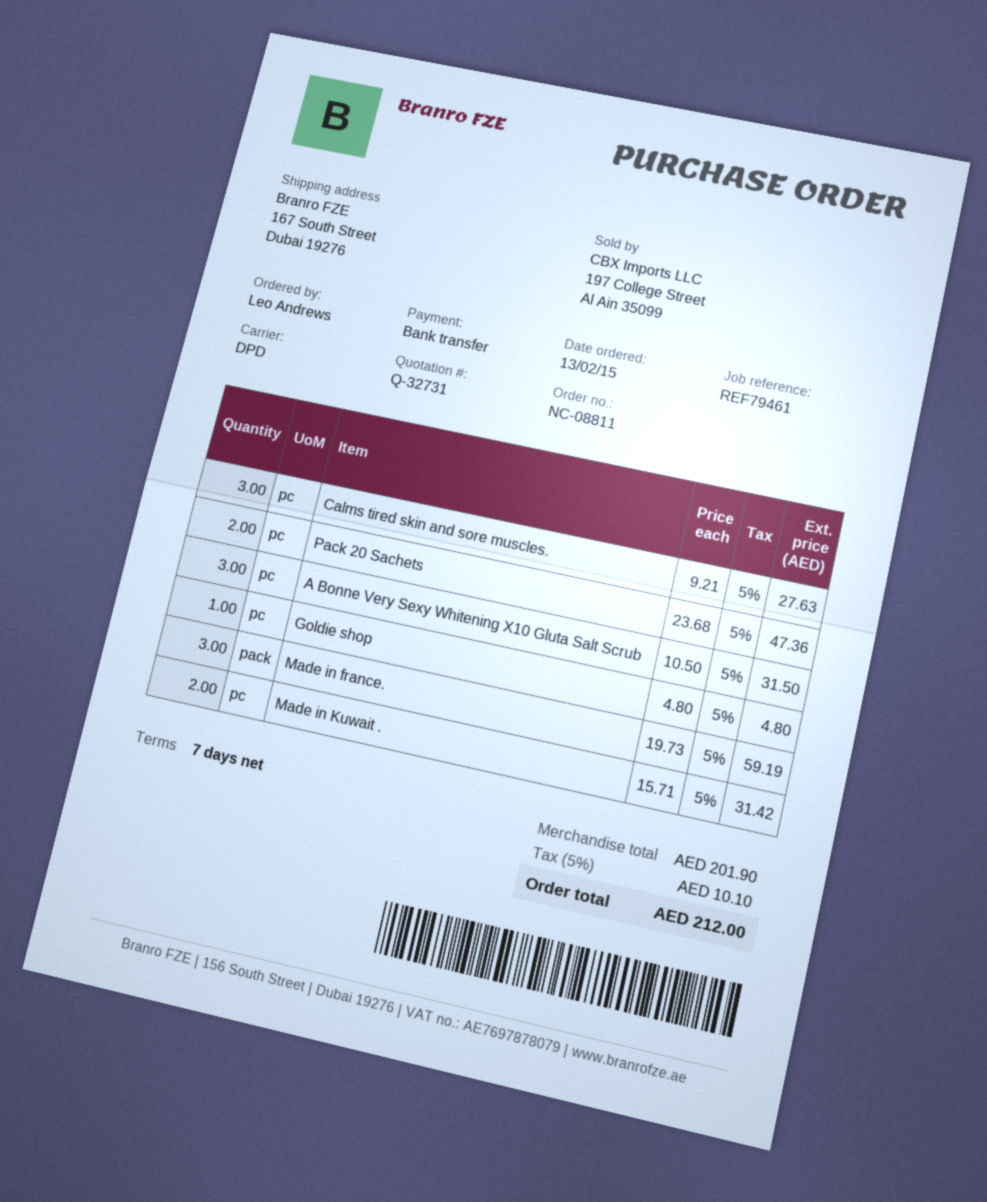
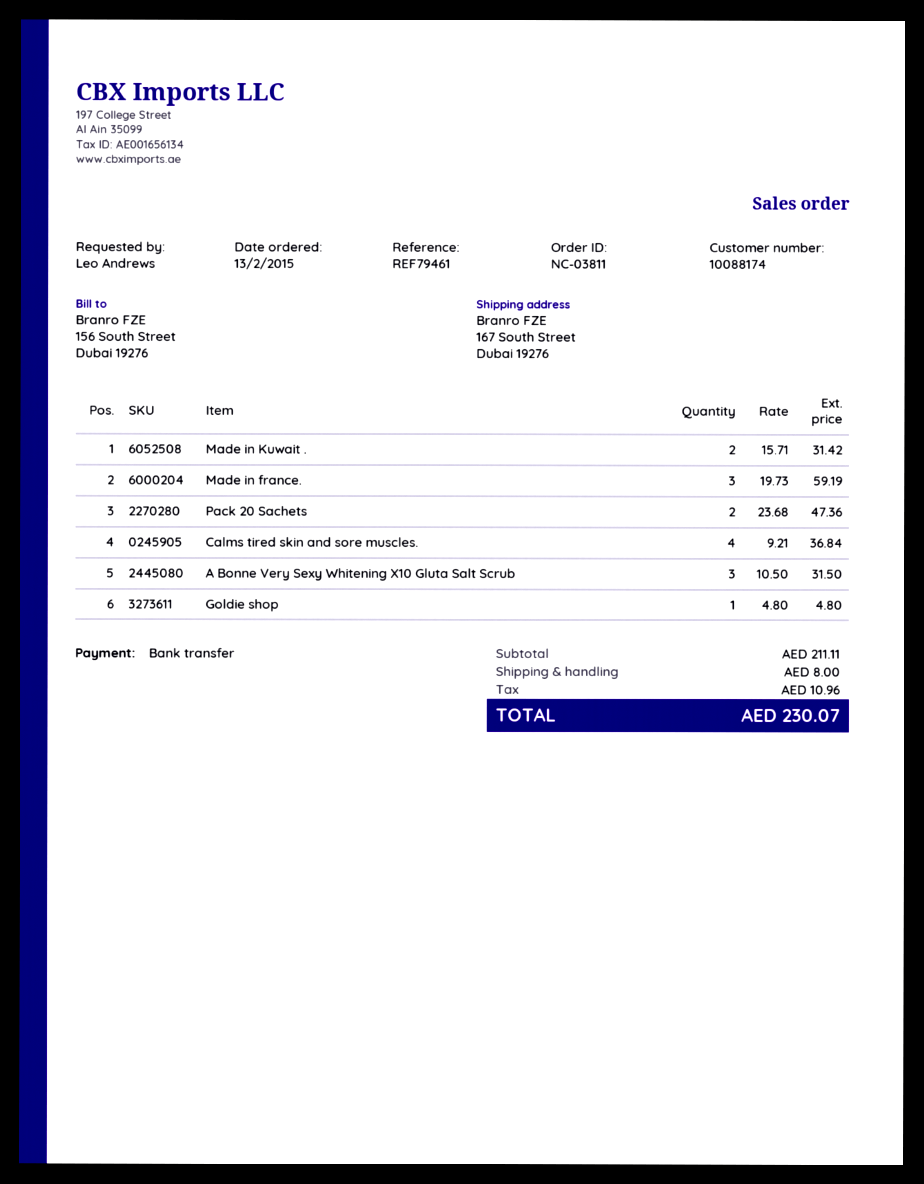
order number: NC-08811 -> NC-03811
Calms tired skin and sore muscles.: 3 x 9.21 = 27.63 -> 4 x 9.21 = 36.84
subtotal: 201.90 -> 211.11
shipping: none -> 8.00
tax: 10.10 -> 10.96
total: 212.00 -> 230.07

